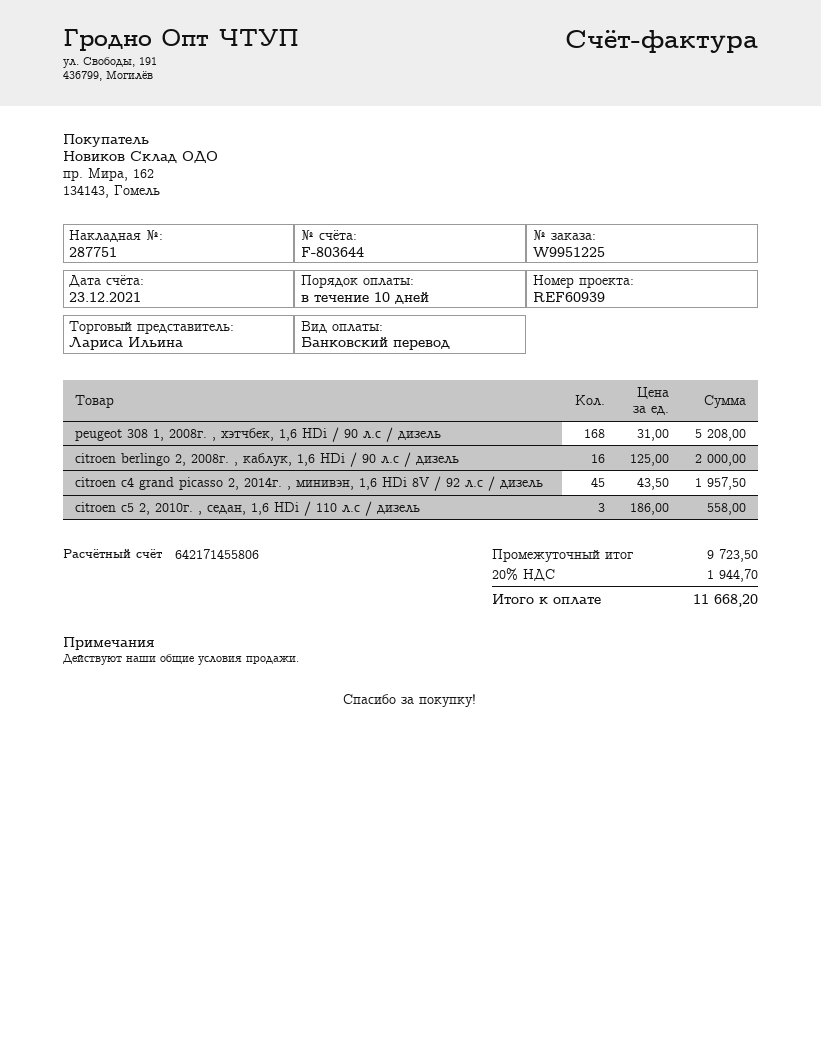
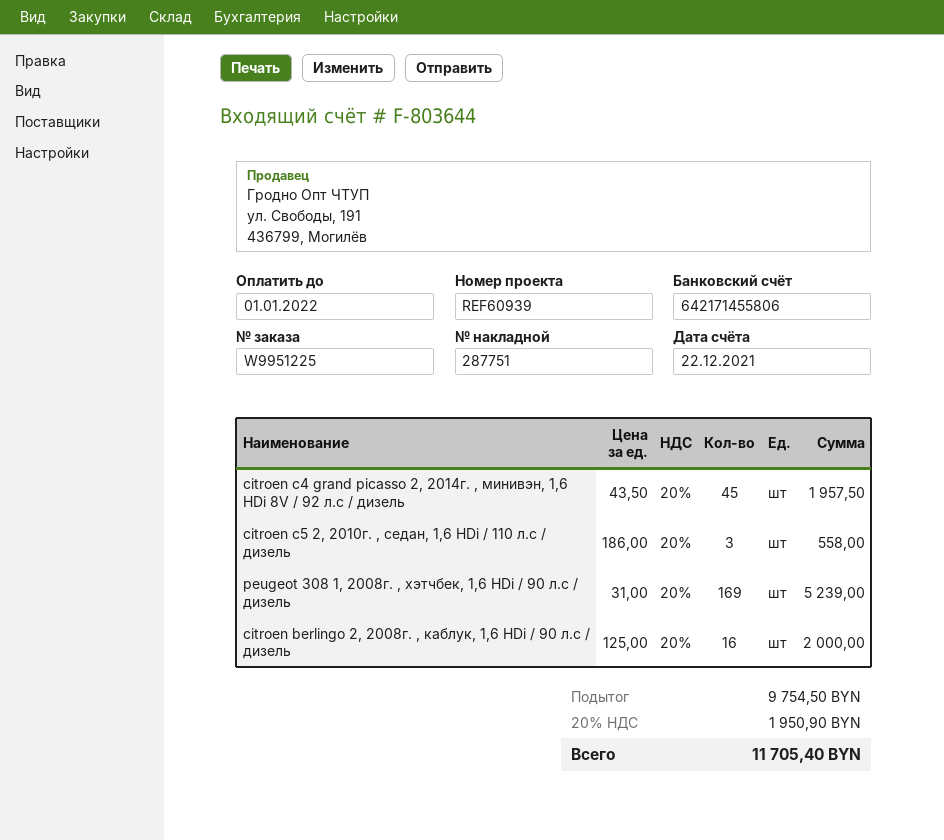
invoice date: 2021-12-23 -> 2021-12-22
peugeot 308 1, 2008г. , хэтчбек, 1,6 HDi / 90 л.с / дизель: 168 x 31.00 = 5208.00 -> 169 x 31.00 = 5239.00
subtotal: 9723.50 -> 9754.50
tax: 20% = 1944.70 -> 20% = 1950.90
total: 11668.20 -> 11705.40

